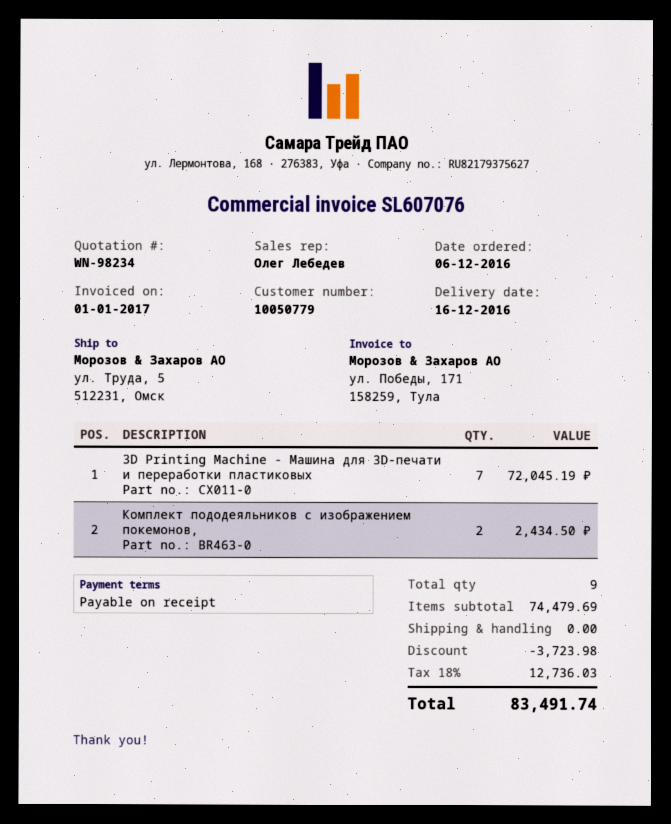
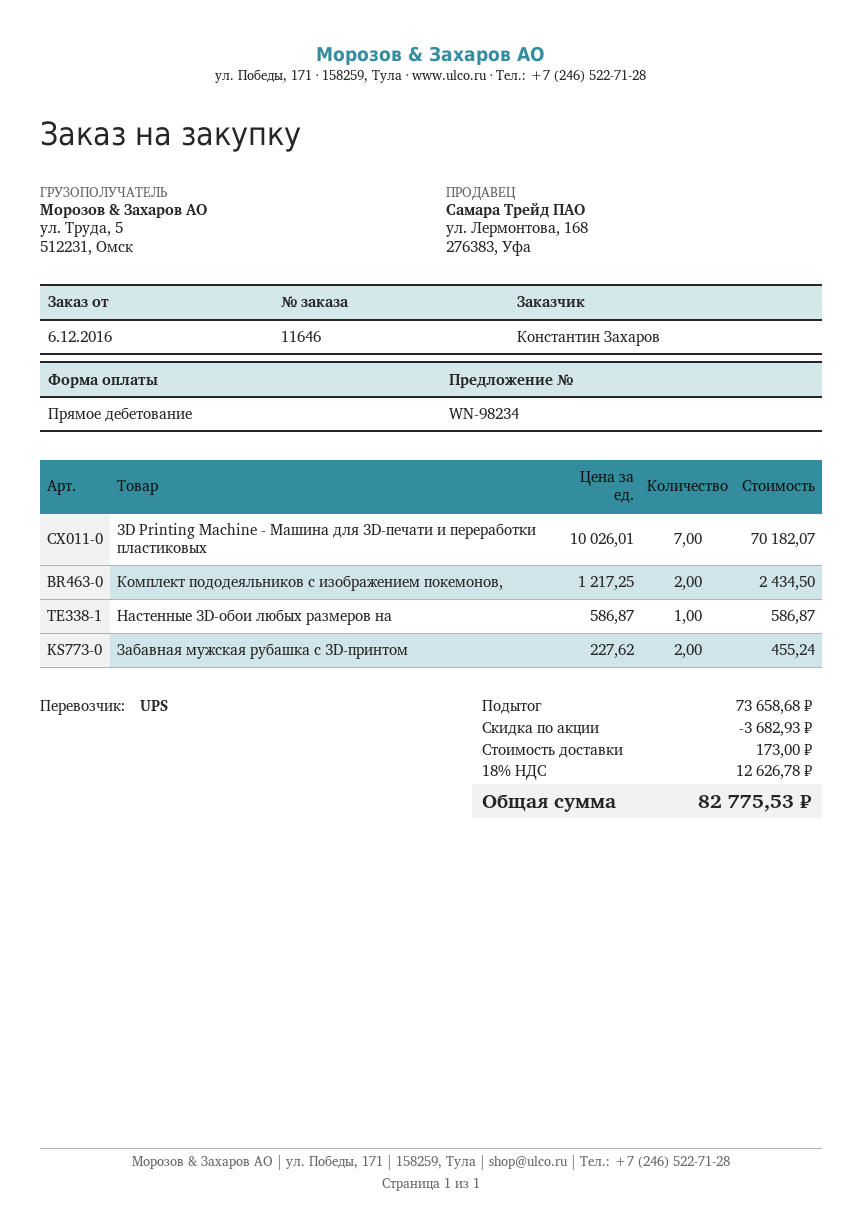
3D Printing Machine - Машина для 3D-печати и переработки пластиковых: 7 for 72045.19 -> 7 for 70182.07
Настенные 3D-обои любых размеров на: none -> 1 for 586.87
Забавная мужская рубашка с 3D-принтом: none -> 2 for 455.24
subtotal: 74479.69 -> 73658.68
discount: 3723.98 -> 3682.93
shipping: 0.00 -> 173.00
tax: 18% = 12736.03 -> 18% = 12626.78
total: 83491.74 -> 82775.53

